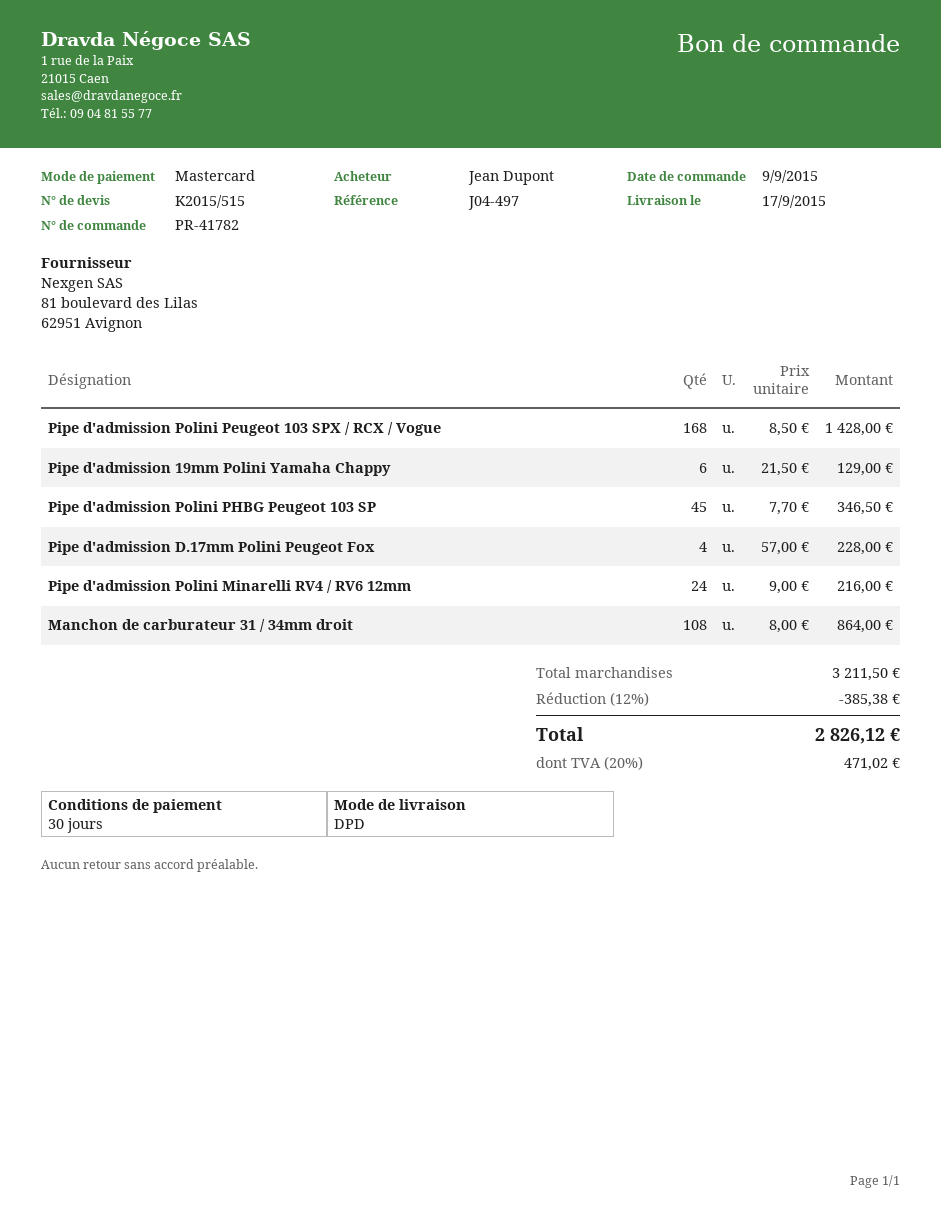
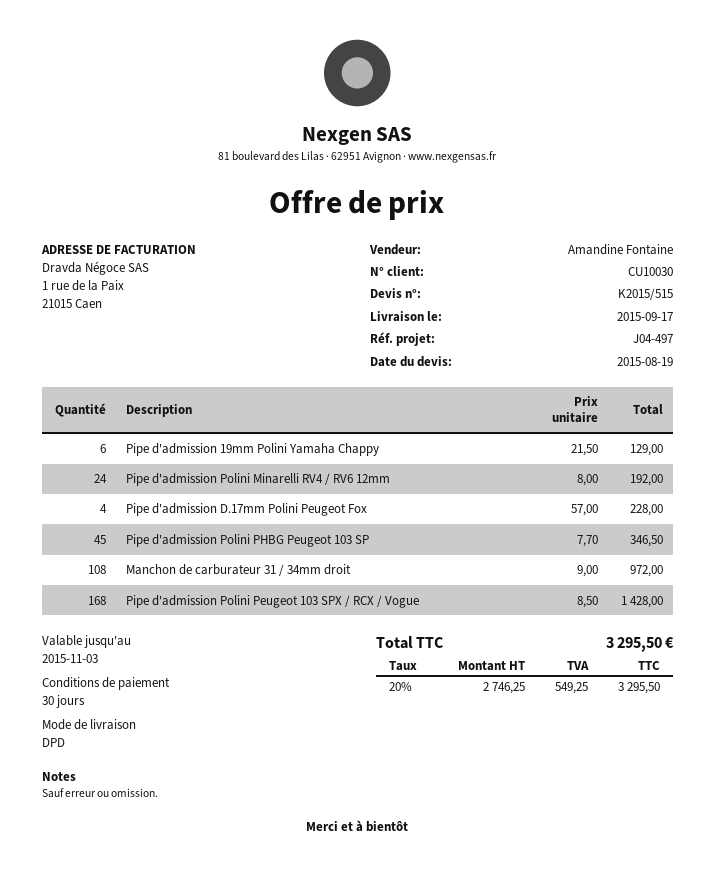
Pipe d'admission Polini Minarelli RV4 / RV6 12mm: 24 x 9.00 = 216.00 -> 24 x 8.00 = 192.00
Manchon de carburateur 31 / 34mm droit: 108 x 8.00 = 864.00 -> 108 x 9.00 = 972.00
discount: 12% = 385.38 -> none
tax: 20% = 471.02 -> 20% = 549.25
total: 2826.12 -> 3295.50

